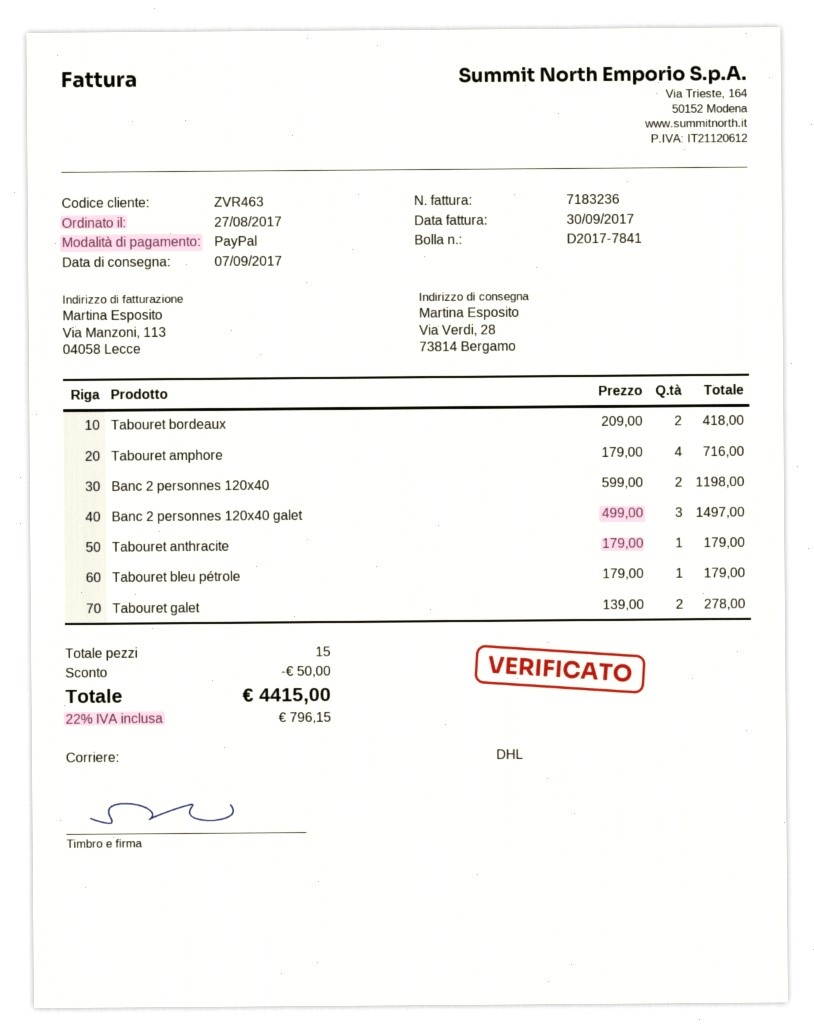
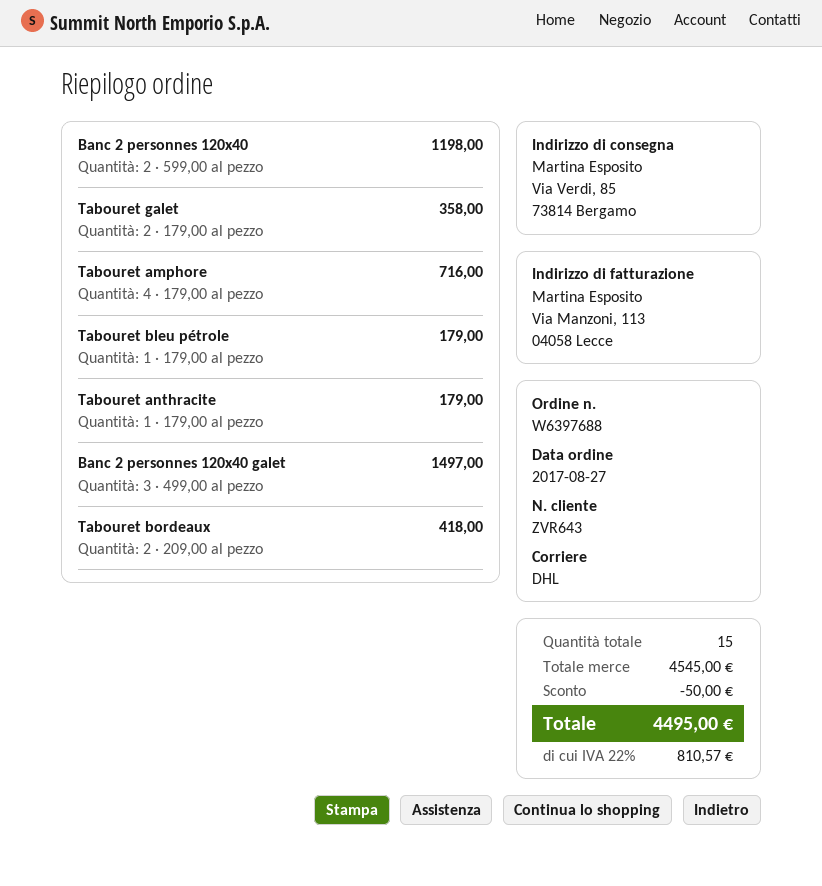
customer number: ZVR463 -> ZVR643
ship to: Via Verdi, 28, 73814 Bergamo -> Via Verdi, 85, 73814 Bergamo
Tabouret galet: 2 x 139.00 = 278.00 -> 2 x 179.00 = 358.00
tax: 22% = 796.15 -> 22% = 810.57
total: 4415.00 -> 4495.00

